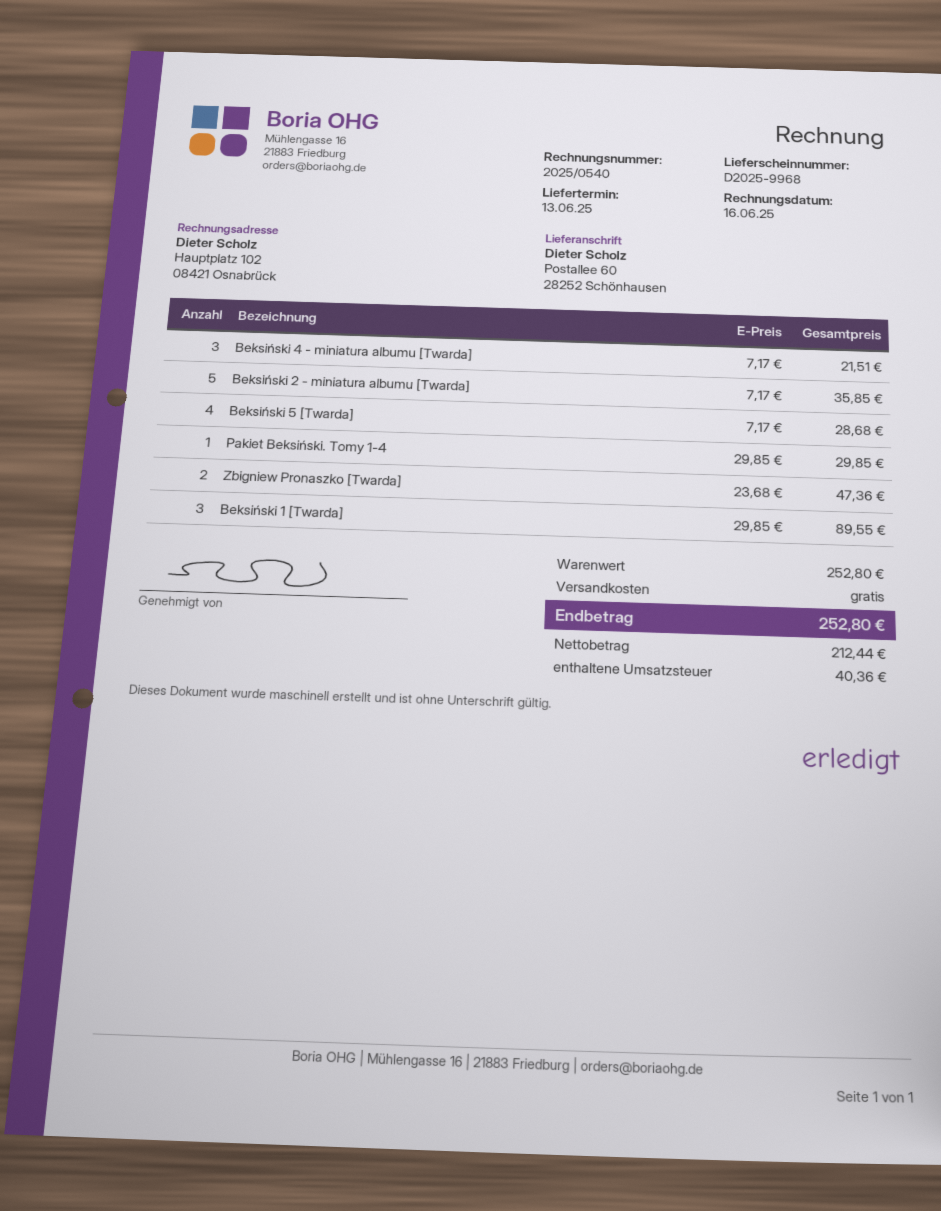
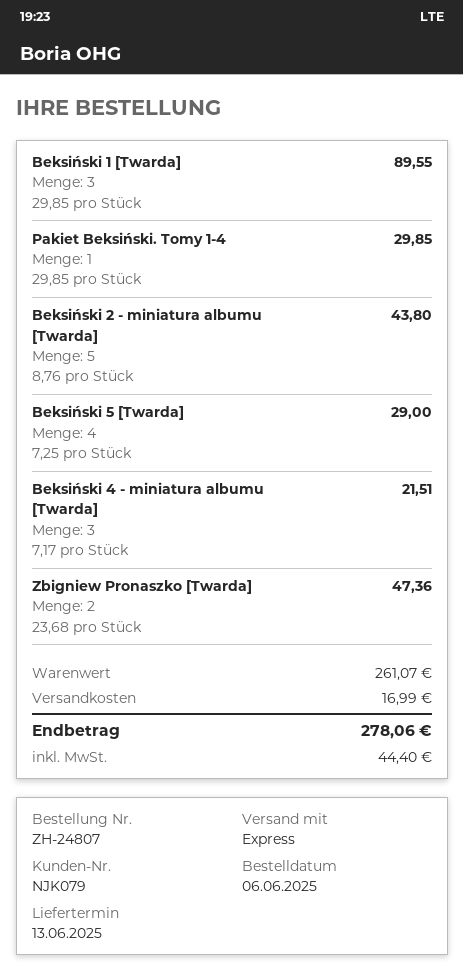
Beksiński 2 - miniatura albumu [Twarda]: 5 x 7.17 = 35.85 -> 5 x 8.76 = 43.80
Beksiński 5 [Twarda]: 4 x 7.17 = 28.68 -> 4 x 7.25 = 29.00
subtotal: 252.80 -> 261.07
shipping: 0.00 -> 16.99
tax: 40.36 -> 44.40
total: 252.80 -> 278.06

